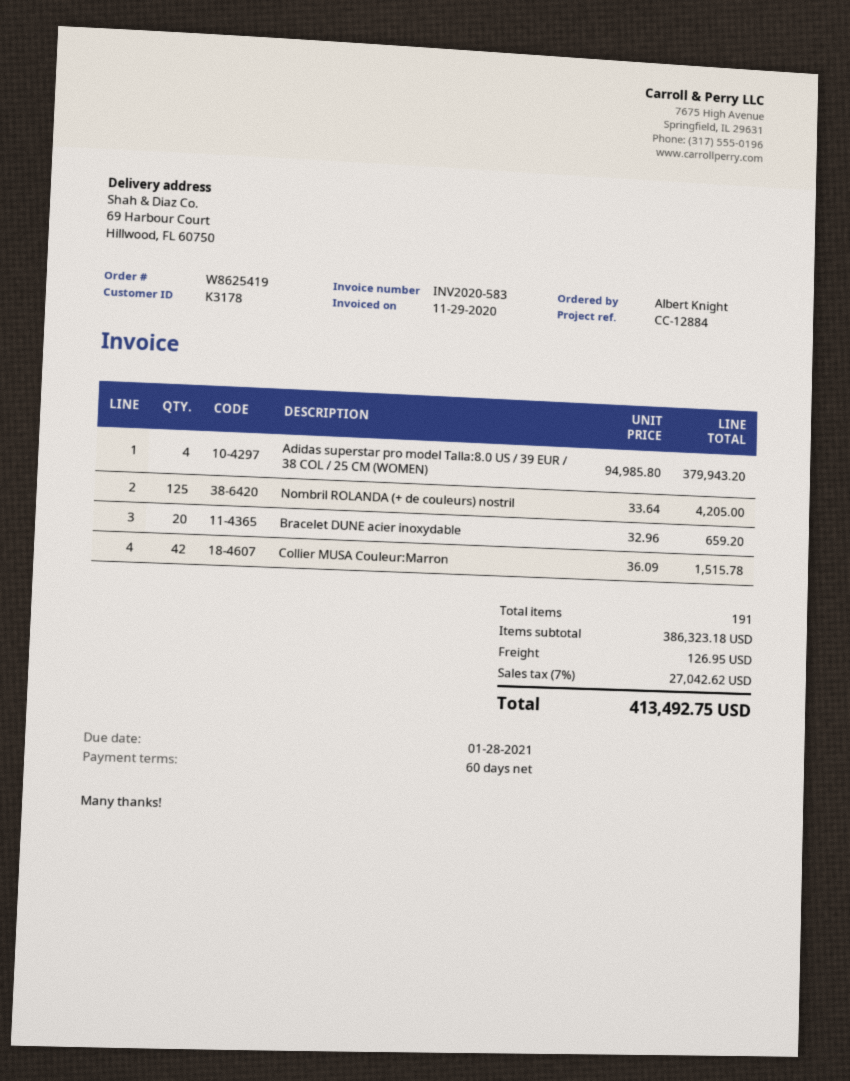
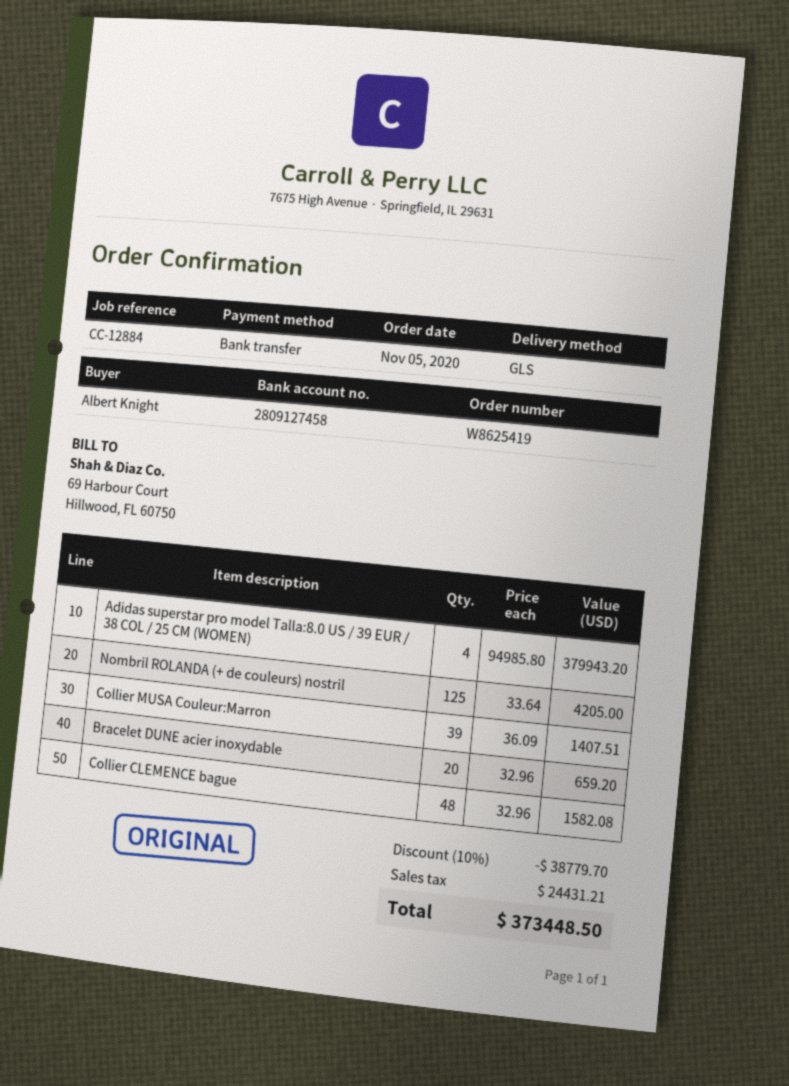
Collier MUSA Couleur:Marron: 42 x 36.09 = 1515.78 -> 39 x 36.09 = 1407.51
Collier CLEMENCE bague: none -> 48 x 32.96 = 1582.08
discount: none -> 10% = 38779.70
shipping: 126.95 -> none
tax: 27042.62 -> 24431.21
total: 413492.75 -> 373448.50

